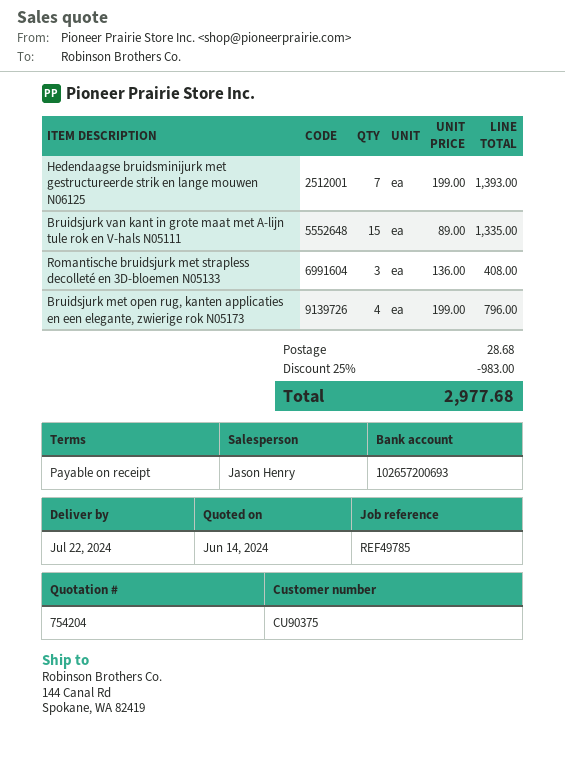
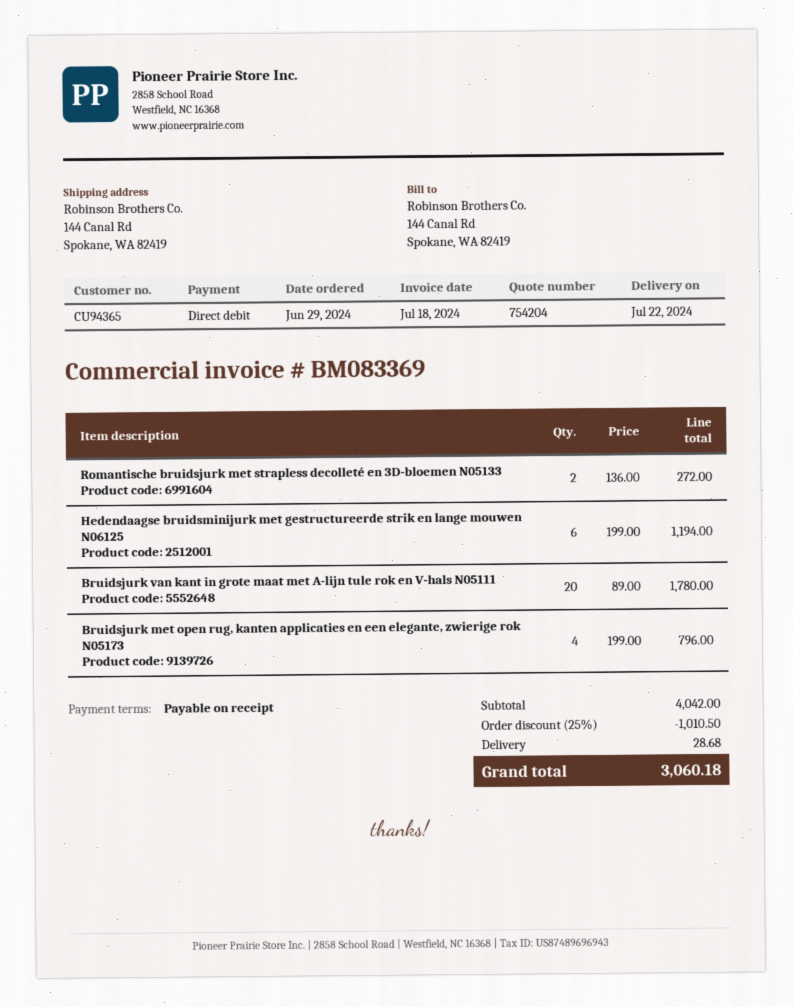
customer number: CU90375 -> CU94365
Hedendaagse bruidsminijurk met gestructureerde strik en lange mouwen N06125: 7 x 199.00 = 1393.00 -> 6 x 199.00 = 1194.00
Bruidsjurk van kant in grote maat met A-lijn tule rok en V-hals N05111: 15 x 89.00 = 1335.00 -> 20 x 89.00 = 1780.00
Romantische bruidsjurk met strapless decolleté en 3D-bloemen N05133: 3 x 136.00 = 408.00 -> 2 x 136.00 = 272.00
discount: 25% = 983.00 -> 25% = 1010.50
total: 2977.68 -> 3060.18

